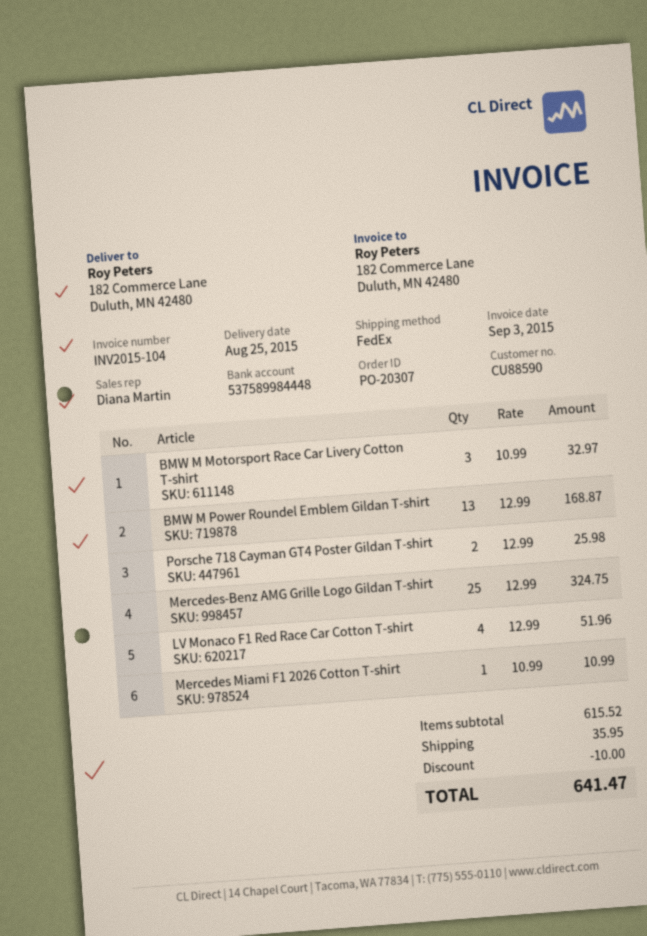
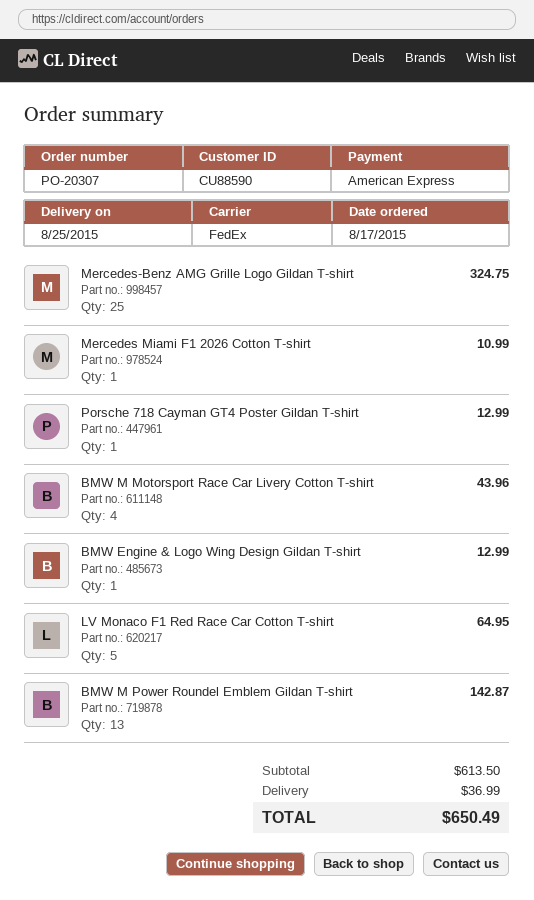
BMW M Motorsport Race Car Livery Cotton T-shirt: 3 for 32.97 -> 4 for 43.96
BMW M Power Roundel Emblem Gildan T-shirt: 13 for 168.87 -> 13 for 142.87
Porsche 718 Cayman GT4 Poster Gildan T-shirt: 2 for 25.98 -> 1 for 12.99
LV Monaco F1 Red Race Car Cotton T-shirt: 4 for 51.96 -> 5 for 64.95
BMW Engine & Logo Wing Design Gildan T-shirt: none -> 1 for 12.99
subtotal: 615.52 -> 613.50
discount: 10.00 -> none
shipping: 35.95 -> 36.99
total: 641.47 -> 650.49

